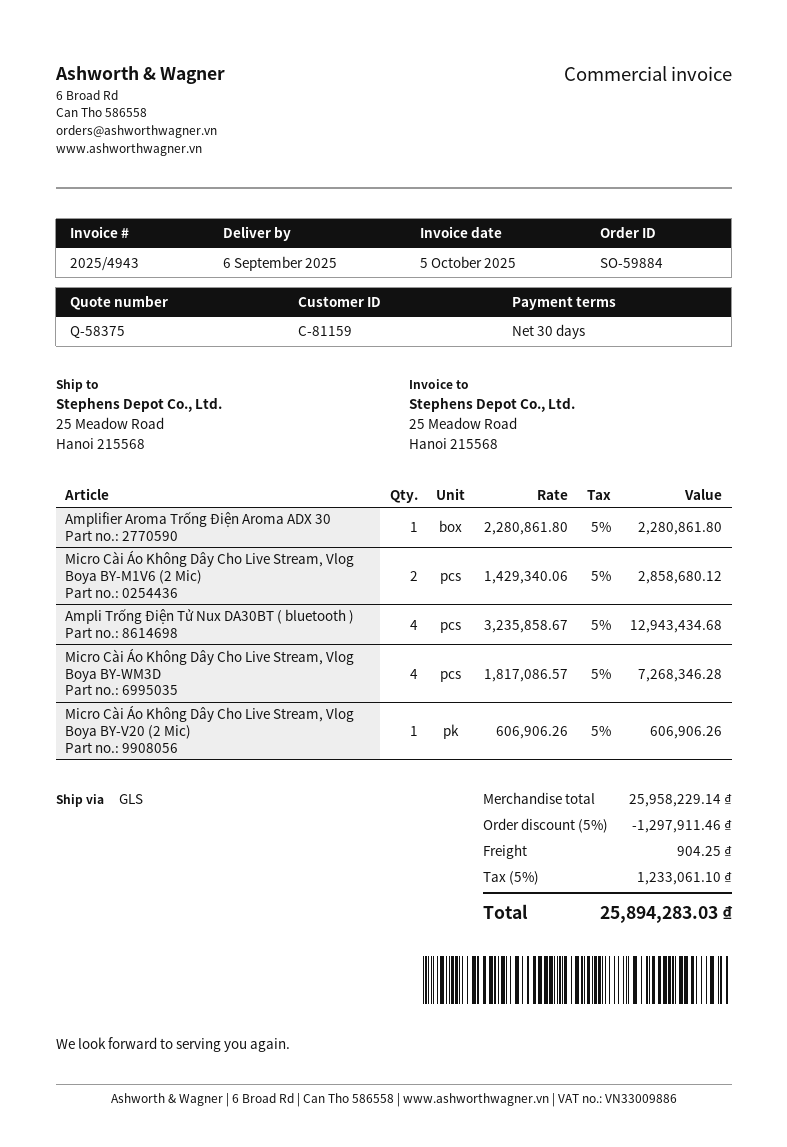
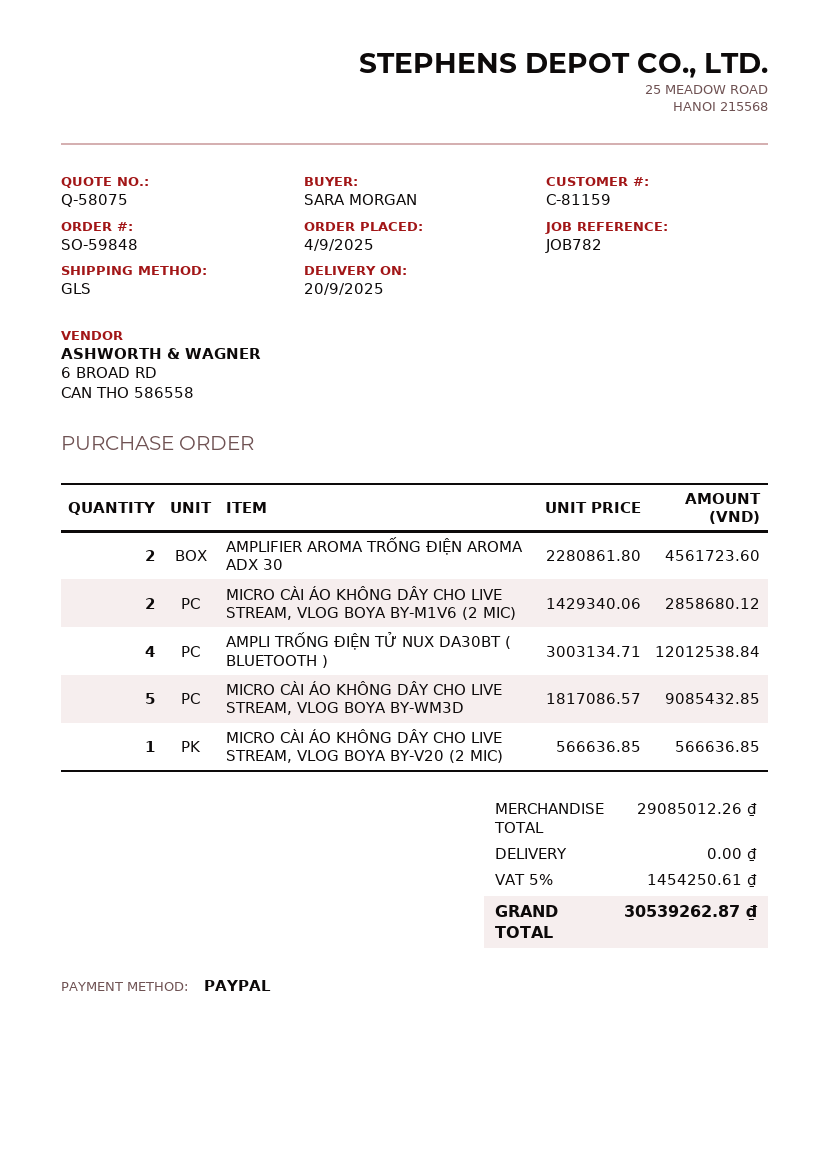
quote number: Q-58375 -> Q-58075
order number: SO-59884 -> SO-59848
delivery date: 2025-09-06 -> 2025-09-20
Amplifier Aroma Trống Điện Aroma ADX 30: 1 x 2280861.80 = 2280861.80 -> 2 x 2280861.80 = 4561723.60
Ampli Trống Điện Tử Nux DA30BT ( bluetooth ): 4 x 3235858.67 = 12943434.68 -> 4 x 3003134.71 = 12012538.84
Micro Cài Áo Không Dây Cho Live Stream, Vlog Boya BY-WM3D: 4 x 1817086.57 = 7268346.28 -> 5 x 1817086.57 = 9085432.85
Micro Cài Áo Không Dây Cho Live Stream, Vlog Boya BY-V20 (2 Mic): 1 x 606906.26 = 606906.26 -> 1 x 566636.85 = 566636.85
subtotal: 25958229.14 -> 29085012.26
discount: 5% = 1297911.46 -> none
shipping: 904.25 -> 0.00
tax: 5% = 1233061.10 -> 5% = 1454250.61
total: 25894283.03 -> 30539262.87

